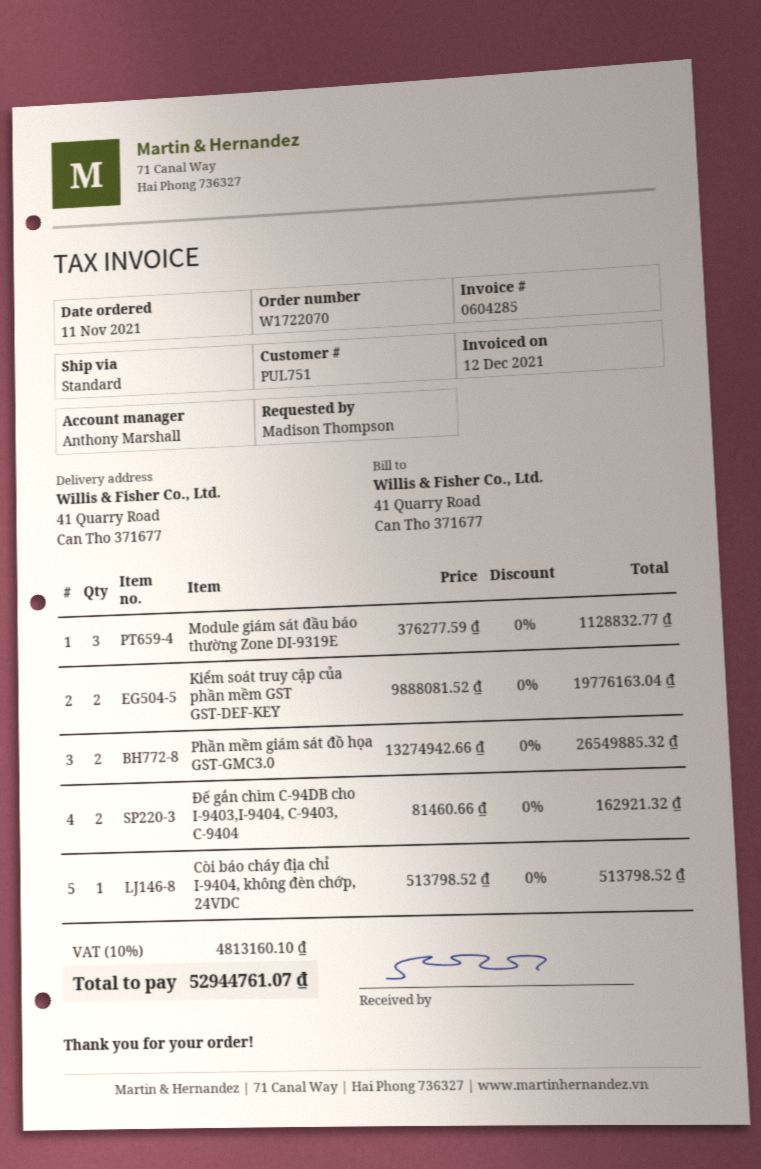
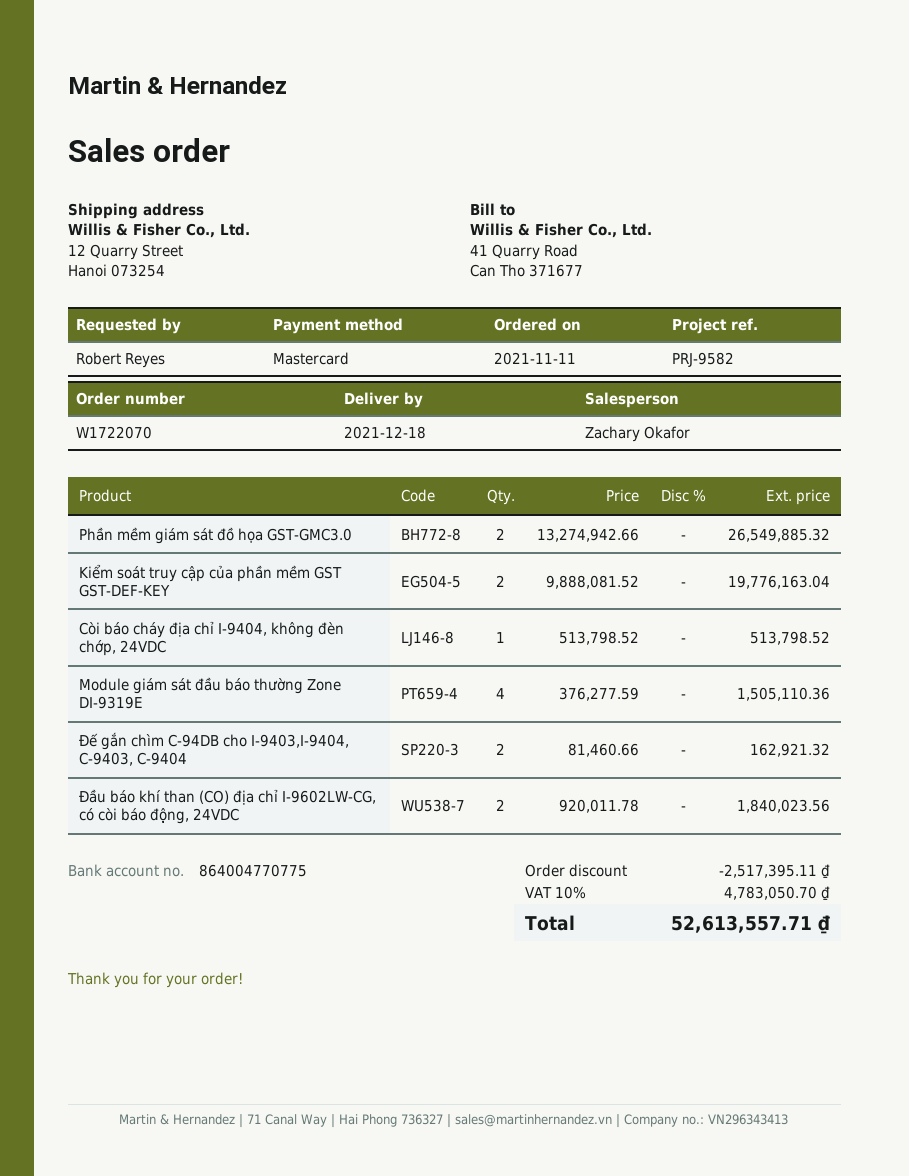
ordered by: Madison Thompson -> Robert Reyes
sales rep: Anthony Marshall -> Zachary Okafor
ship to: 41 Quarry Road, Can Tho 371677 -> 12 Quarry Street, Hanoi 073254
Module giám sát đầu báo thường Zone DI-9319E: 3 x 376277.59 = 1128832.77 -> 4 x 376277.59 = 1505110.36
Đầu báo khí than (CO) địa chỉ I-9602LW-CG, có còi báo động, 24VDC: none -> 2 x 920011.78 = 1840023.56
discount: none -> 2517395.11
tax: 10% = 4813160.10 -> 10% = 4783050.70
total: 52944761.07 -> 52613557.71

